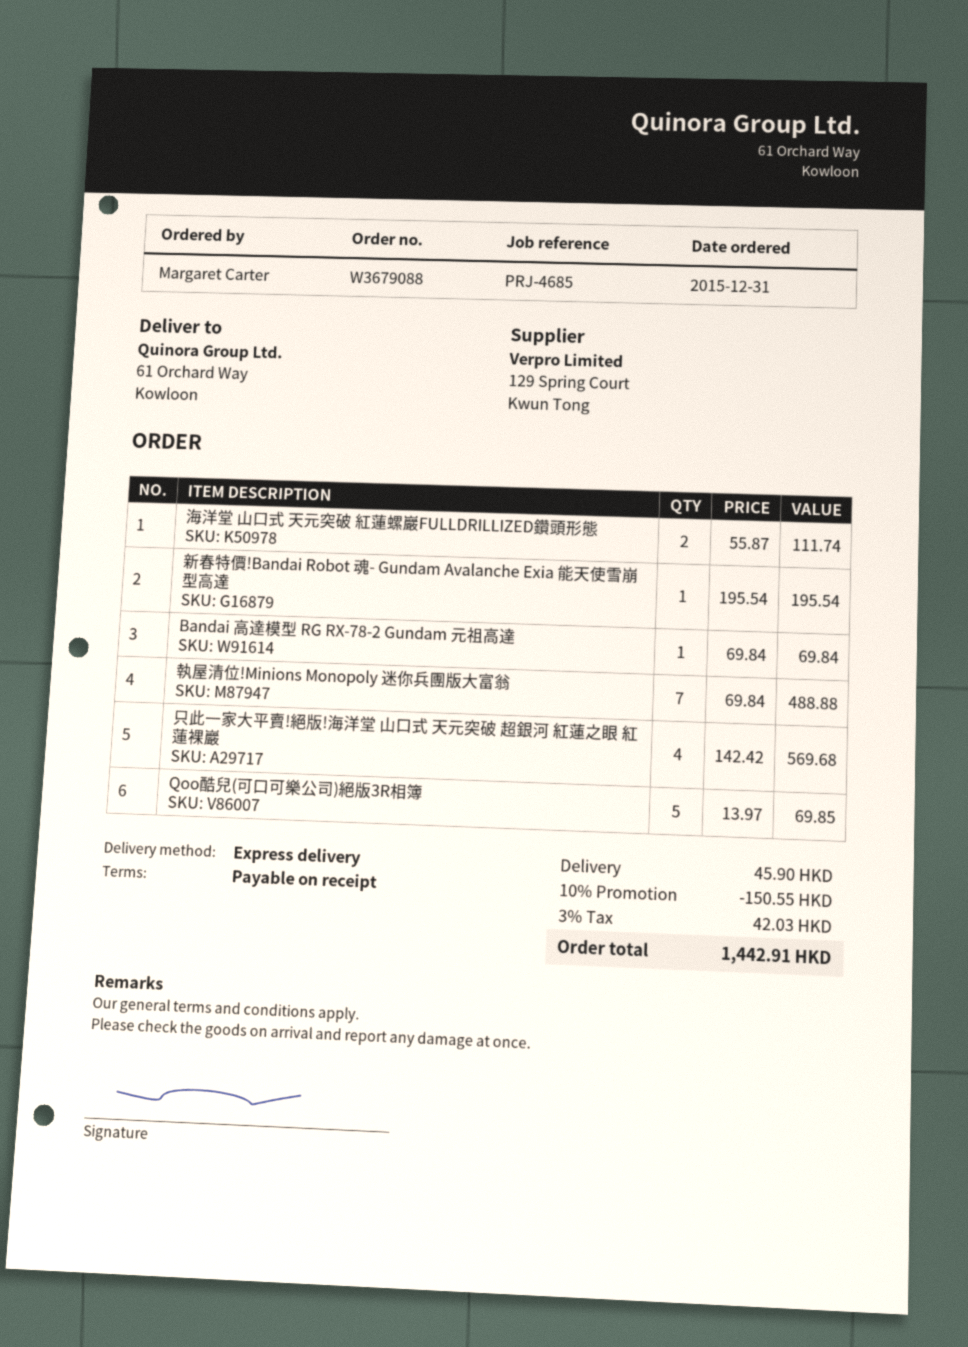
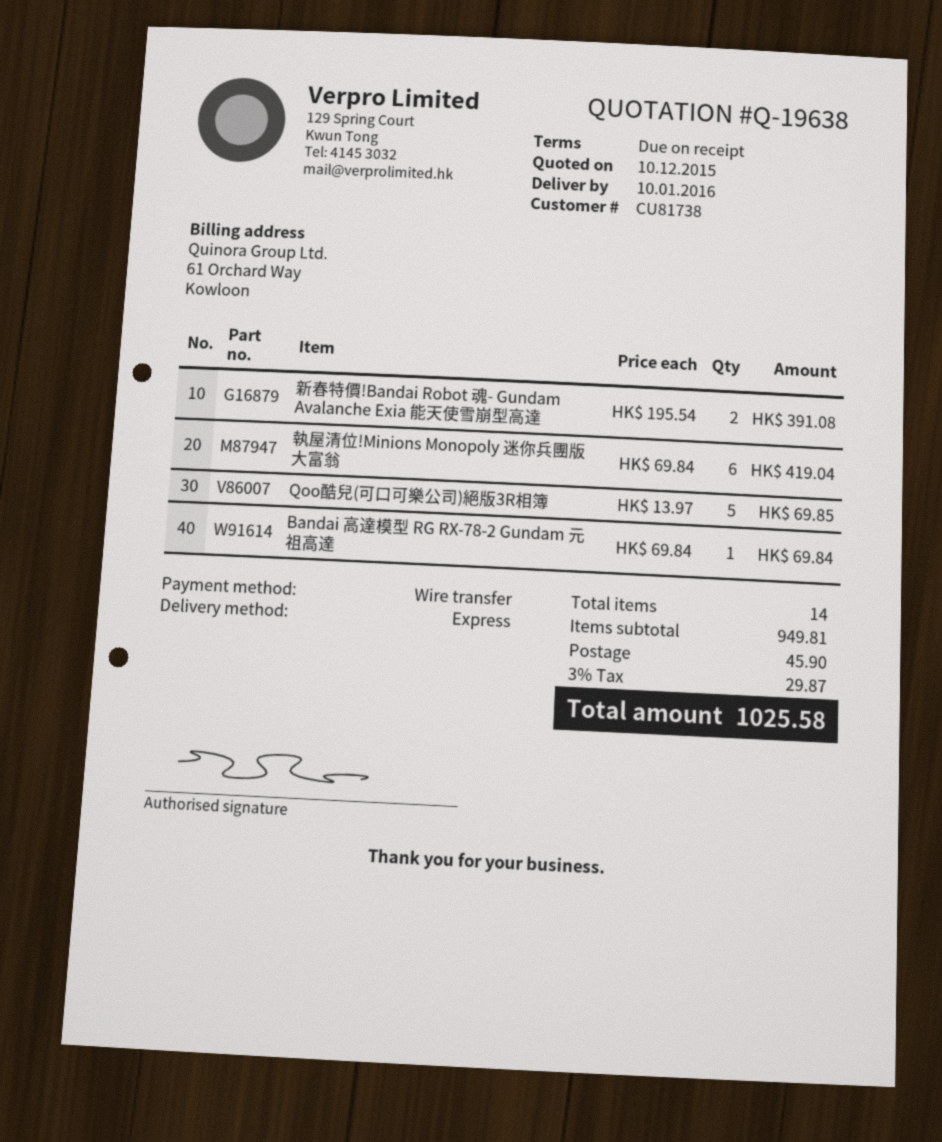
海洋堂 山口式 天元突破 紅蓮螺巖FULLDRILLIZED鑽頭形態: 2 x 55.87 = 111.74 -> none
新春特價!Bandai Robot 魂- Gundam Avalanche Exia 能天使雪崩型高達: 1 x 195.54 = 195.54 -> 2 x 195.54 = 391.08
執屋清位!Minions Monopoly 迷你兵團版大富翁: 7 x 69.84 = 488.88 -> 6 x 69.84 = 419.04
只此一家大平賣!絕版!海洋堂 山口式 天元突破 超銀河 紅蓮之眼 紅蓮裸巖: 4 x 142.42 = 569.68 -> none
discount: 10% = 150.55 -> none
tax: 3% = 42.03 -> 3% = 29.87
total: 1442.91 -> 1025.58

